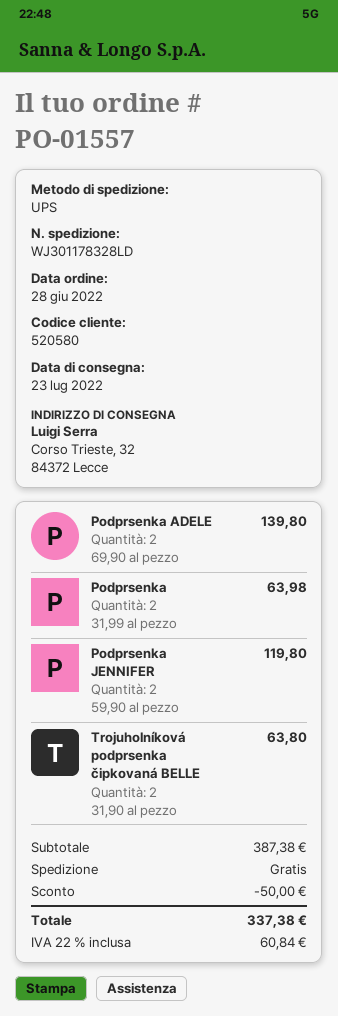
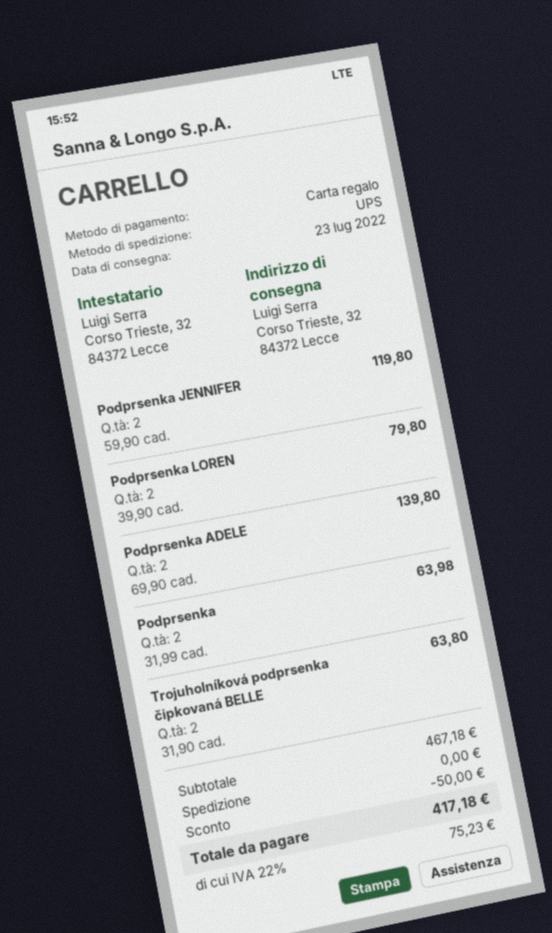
Podprsenka LOREN: none -> 2 x 39.90 = 79.80
subtotal: 387.38 -> 467.18
tax: 22% = 60.84 -> 22% = 75.23
total: 337.38 -> 417.18

